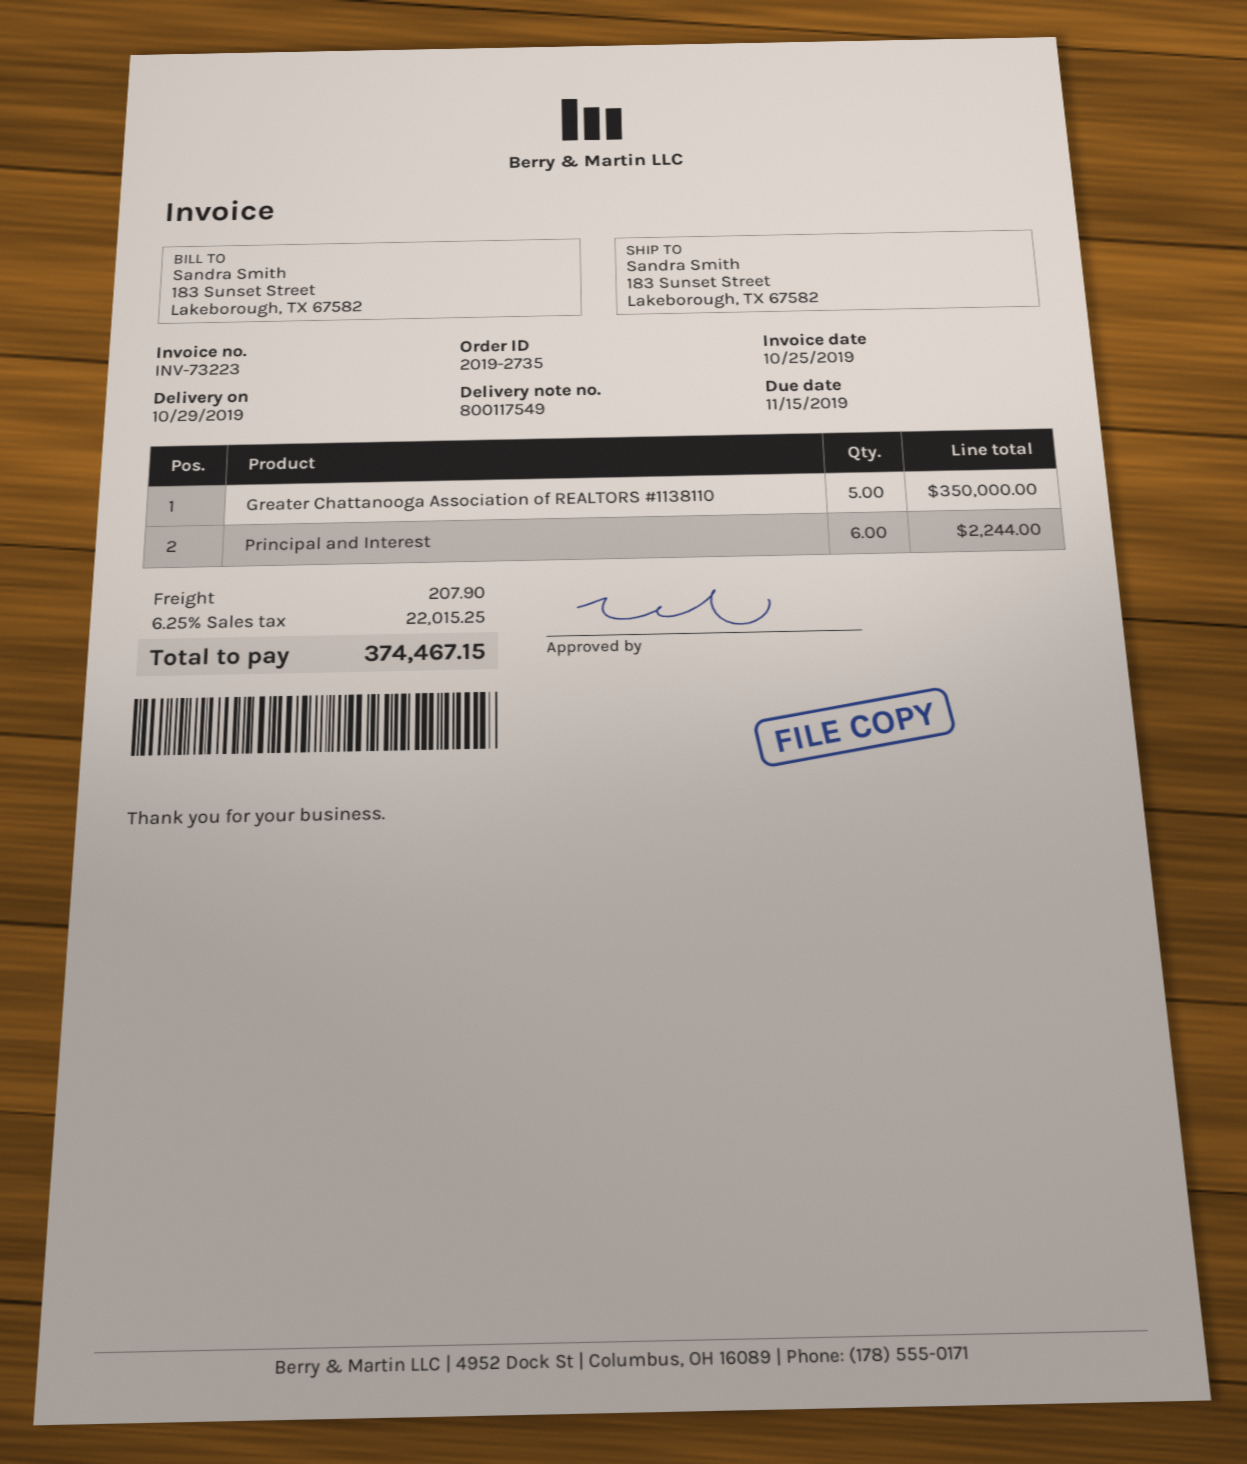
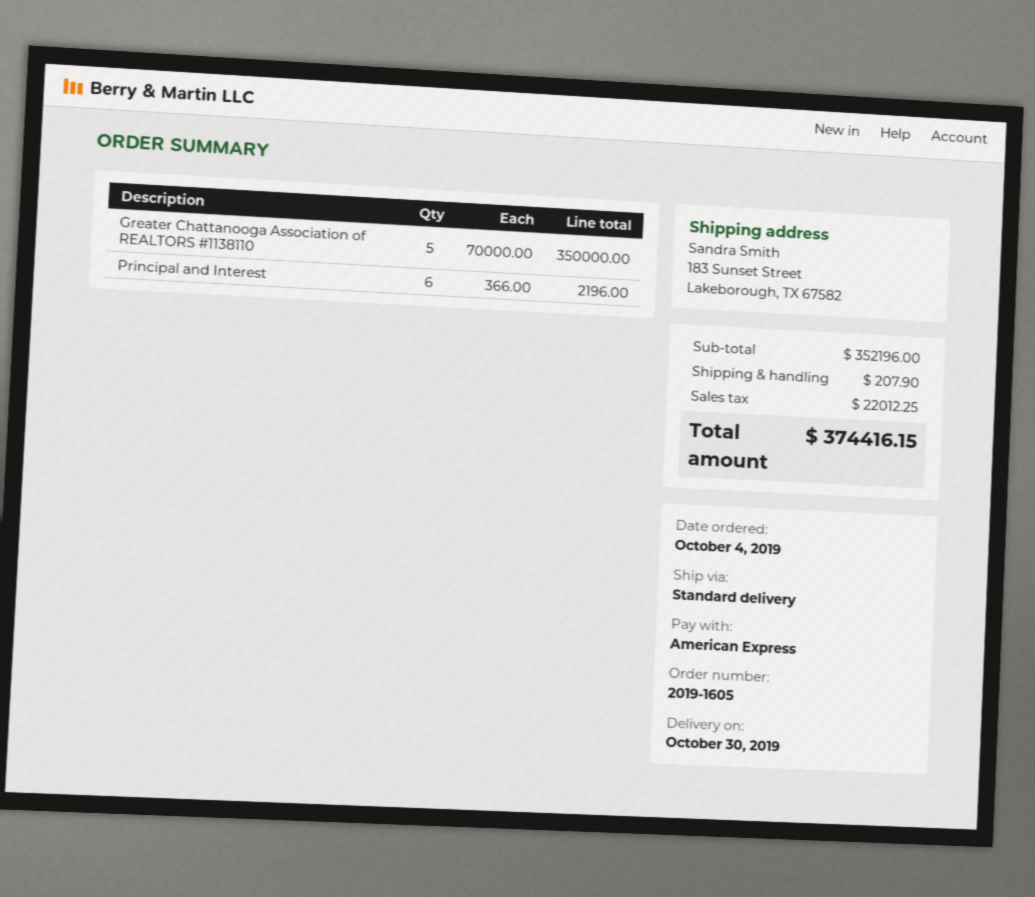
order number: 2019-2735 -> 2019-1605
delivery date: 2019-10-29 -> 2019-10-30
Principal and Interest: 6 for 2244.00 -> 6 for 2196.00
tax: 22015.25 -> 22012.25
total: 374467.15 -> 374416.15

